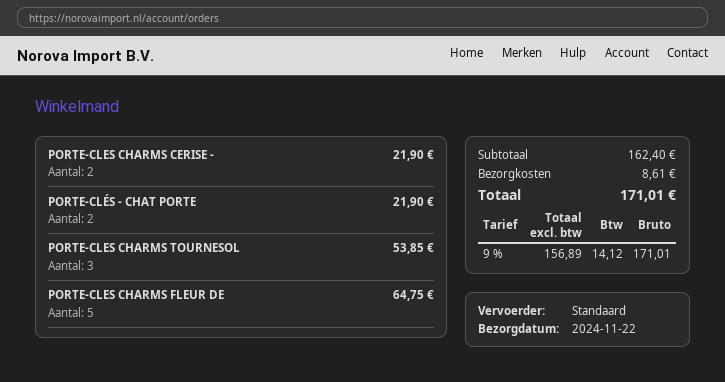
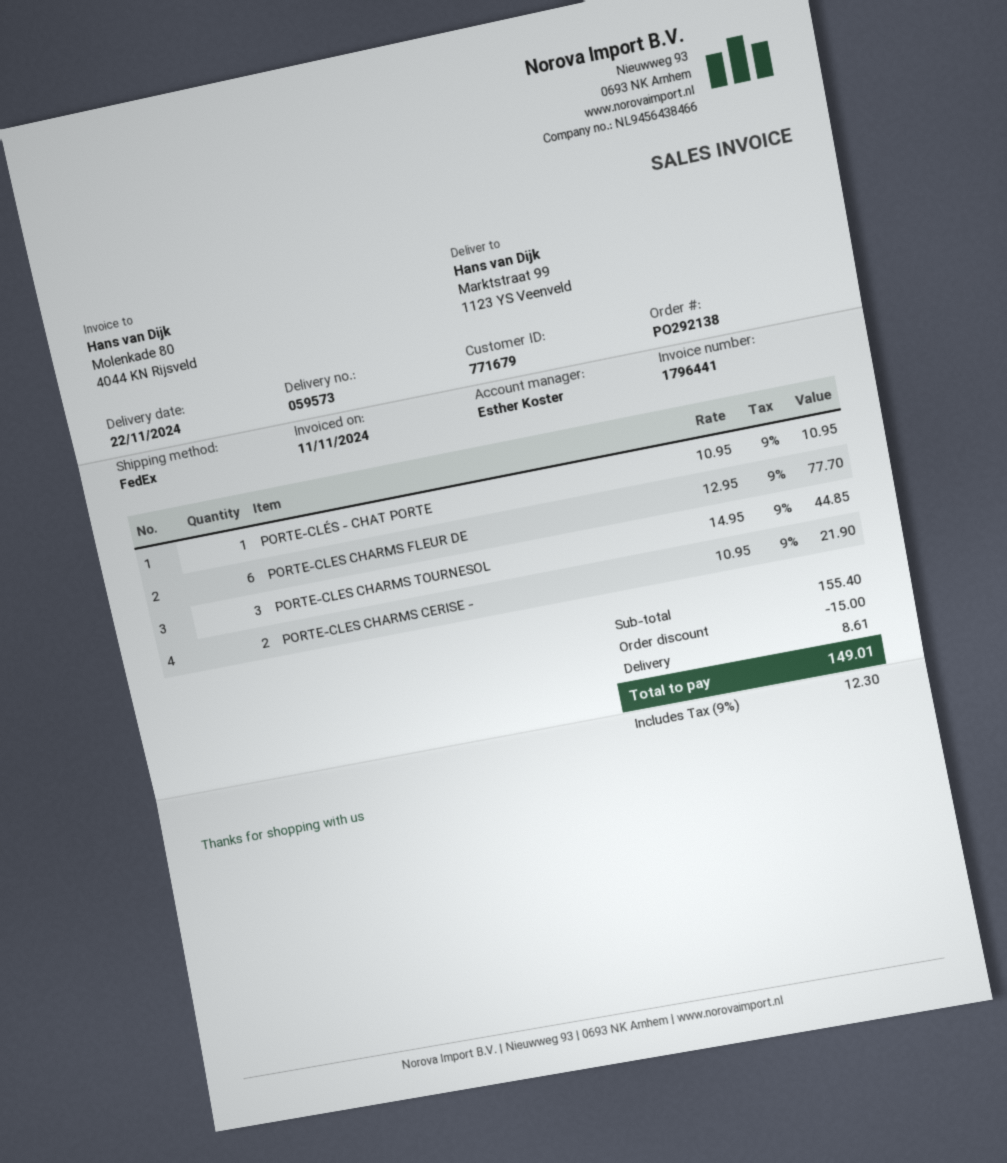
shipping method: standard -> FedEx
PORTE-CLÉS - CHAT PORTE: 2 for 21.90 -> 1 for 10.95
PORTE-CLES CHARMS TOURNESOL: 3 for 53.85 -> 3 for 44.85
PORTE-CLES CHARMS FLEUR DE: 5 for 64.75 -> 6 for 77.70
subtotal: 162.40 -> 155.40
discount: none -> 15.00
tax: 9% = 14.12 -> 9% = 12.30
total: 171.01 -> 149.01

